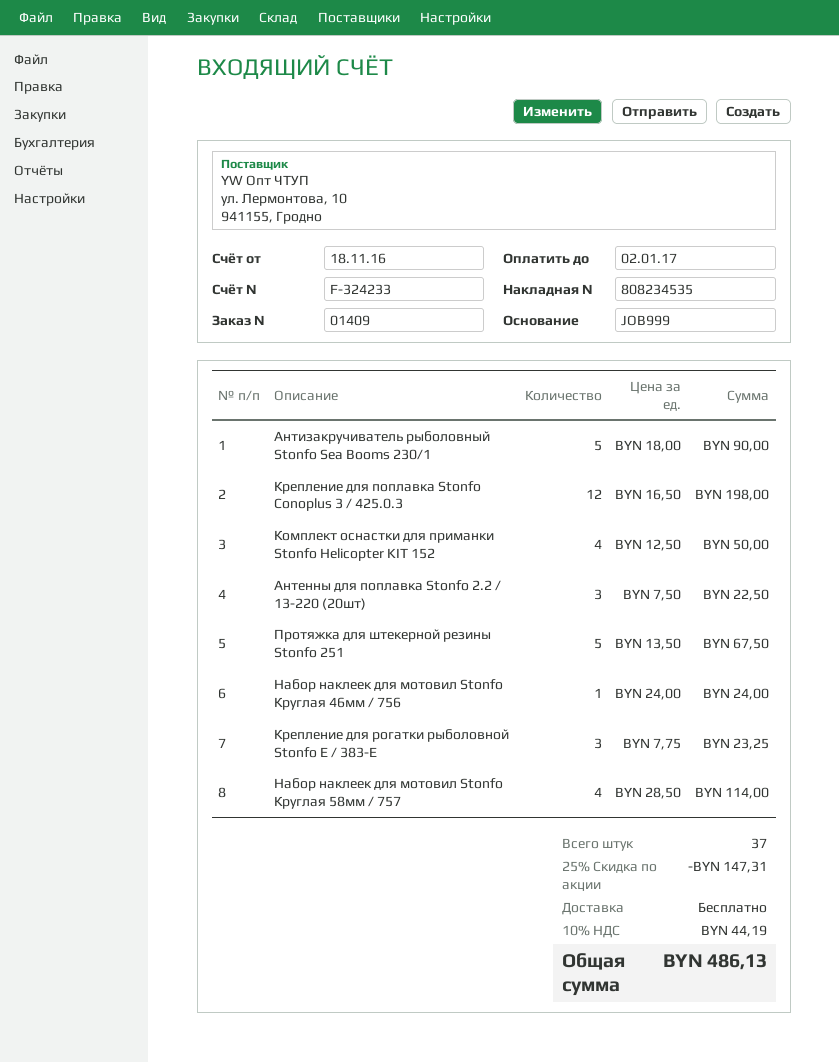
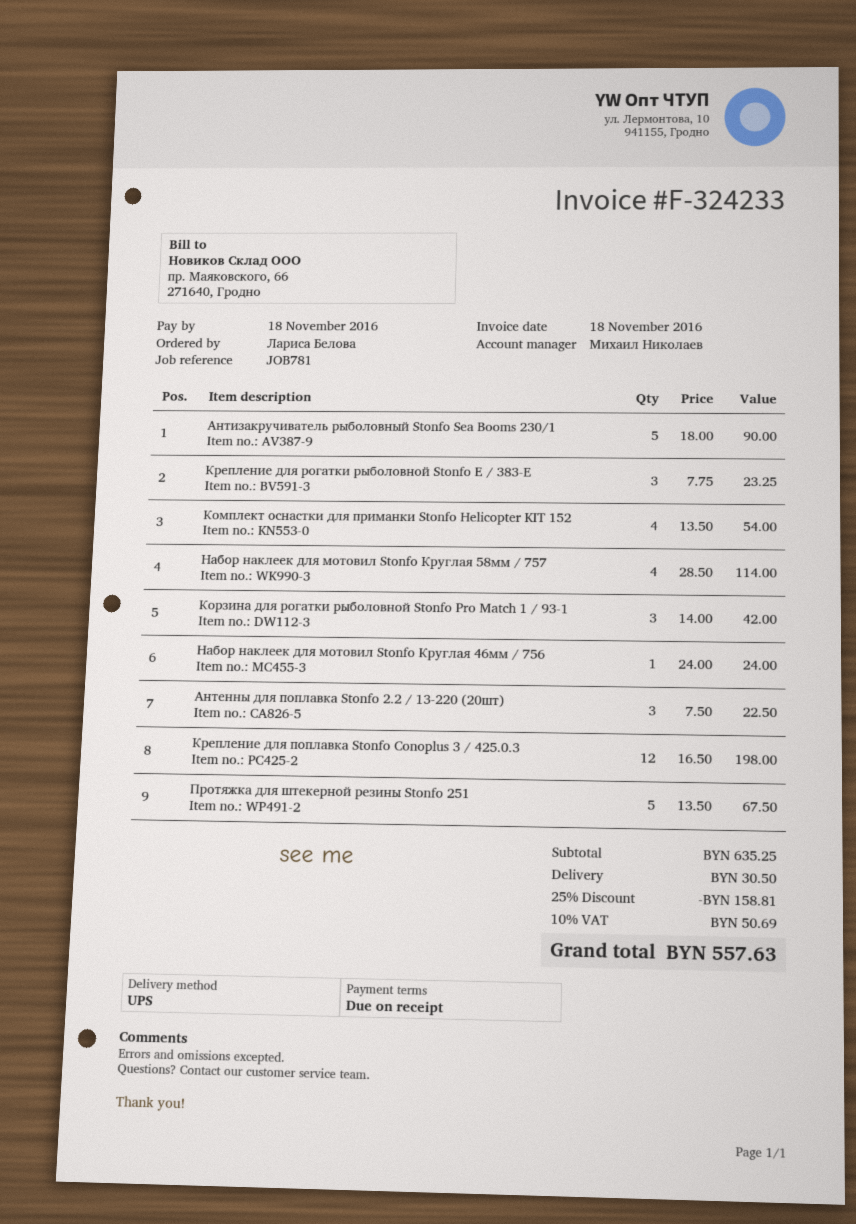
due date: 2017-01-02 -> 2016-11-18
reference: JOB999 -> JOB781
Комплект оснастки для приманки Stonfo Helicopter KIT 152: 4 x 12.50 = 50.00 -> 4 x 13.50 = 54.00
Корзина для рогатки рыболовной Stonfo Pro Match 1 / 93-1: none -> 3 x 14.00 = 42.00
discount: 25% = 147.31 -> 25% = 158.81
shipping: 0.00 -> 30.50
tax: 10% = 44.19 -> 10% = 50.69
total: 486.13 -> 557.63

